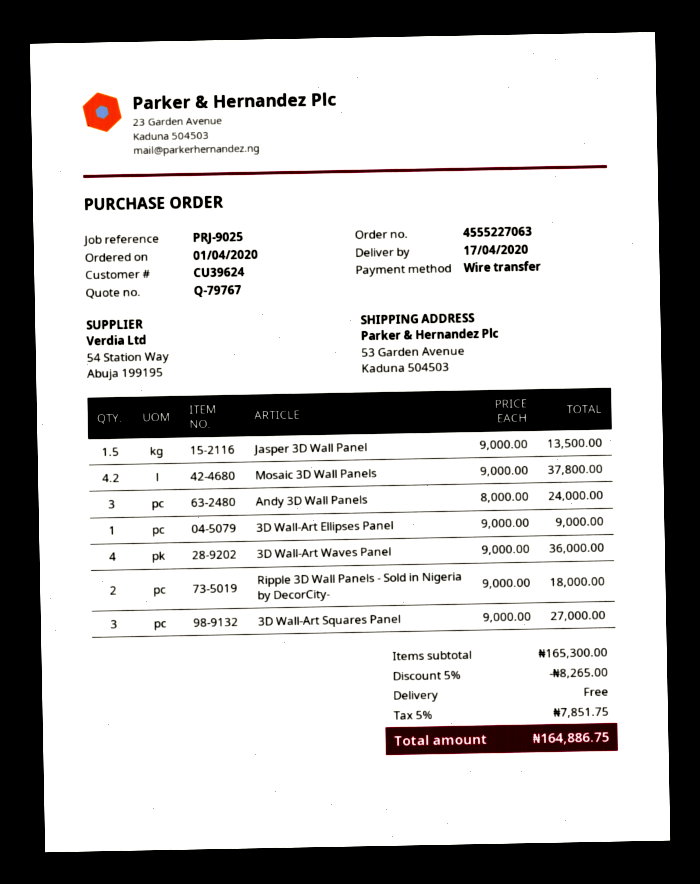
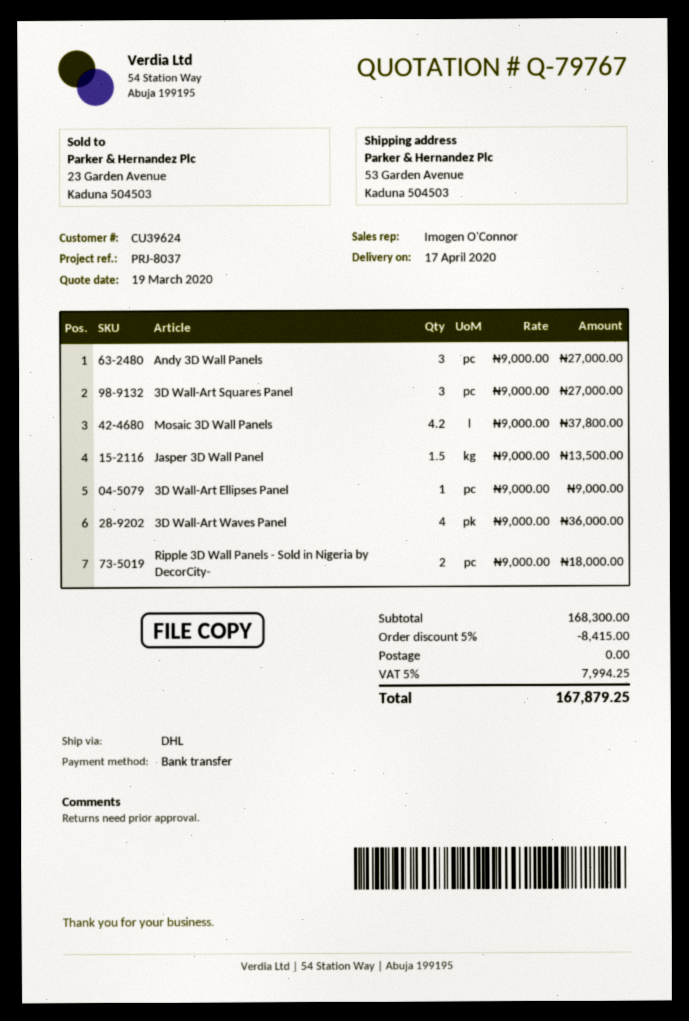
reference: PRJ-9025 -> PRJ-8037
Andy 3D Wall Panels: 3 x 8000.00 = 24000.00 -> 3 x 9000.00 = 27000.00
subtotal: 165300.00 -> 168300.00
discount: 5% = 8265.00 -> 5% = 8415.00
tax: 5% = 7851.75 -> 5% = 7994.25
total: 164886.75 -> 167879.25

